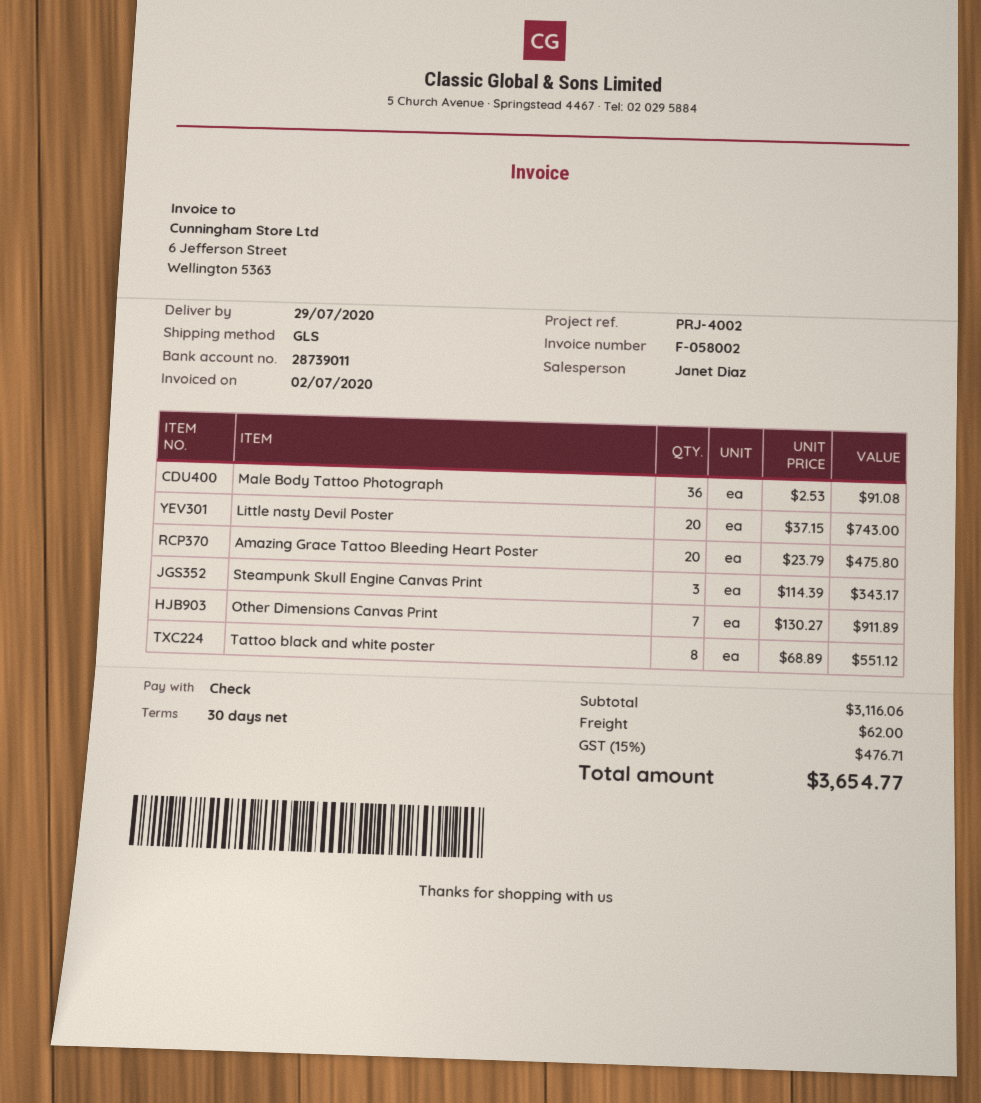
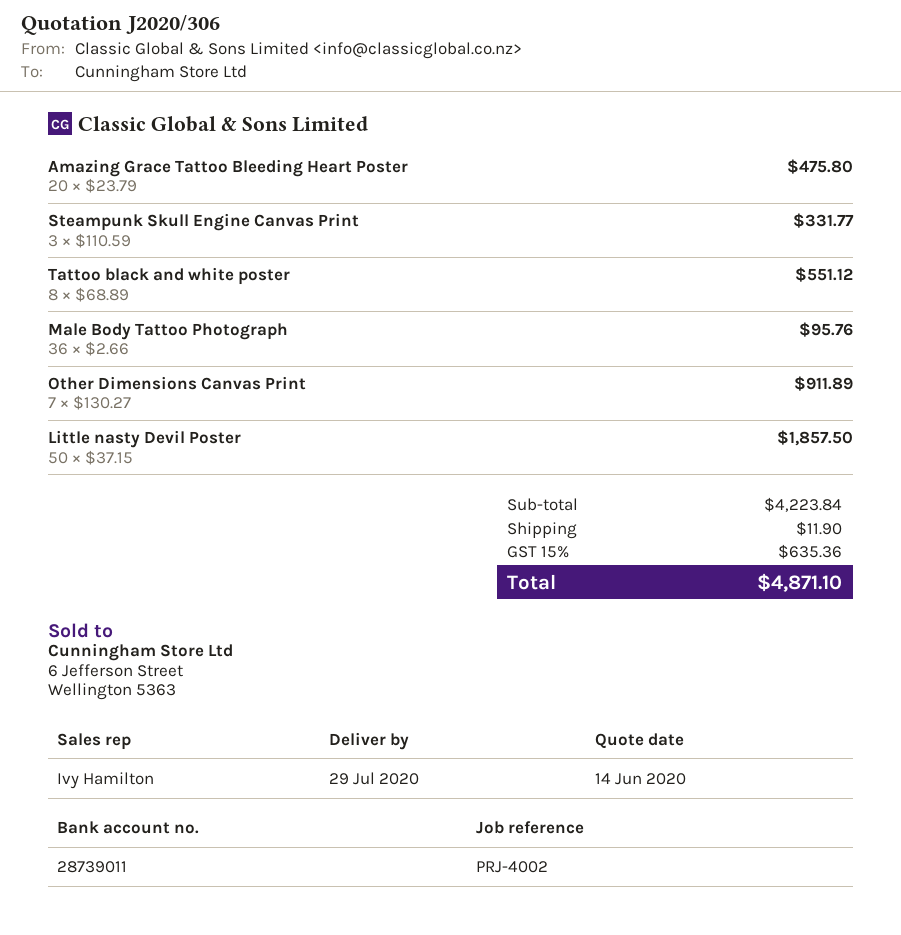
sales rep: Janet Diaz -> Ivy Hamilton
Male Body Tattoo Photograph: 36 x 2.53 = 91.08 -> 36 x 2.66 = 95.76
Little nasty Devil Poster: 20 x 37.15 = 743.00 -> 50 x 37.15 = 1857.50
Steampunk Skull Engine Canvas Print: 3 x 114.39 = 343.17 -> 3 x 110.59 = 331.77
subtotal: 3116.06 -> 4223.84
shipping: 62.00 -> 11.90
tax: 15% = 476.71 -> 15% = 635.36
total: 3654.77 -> 4871.10

